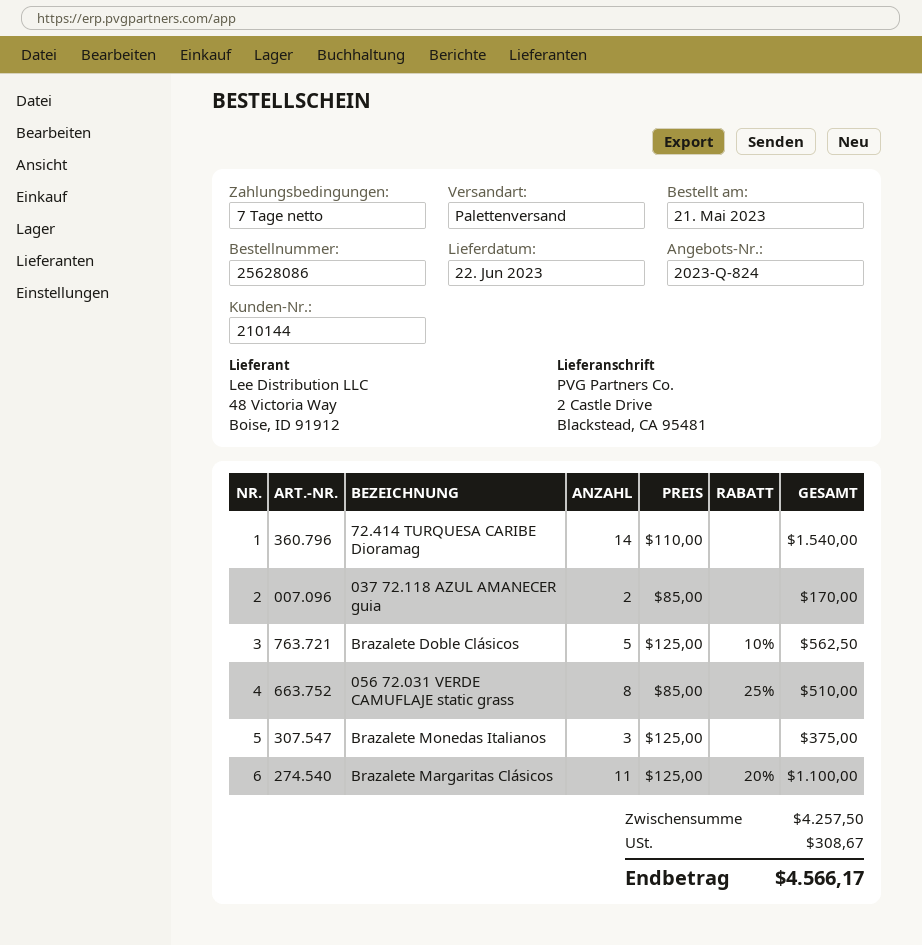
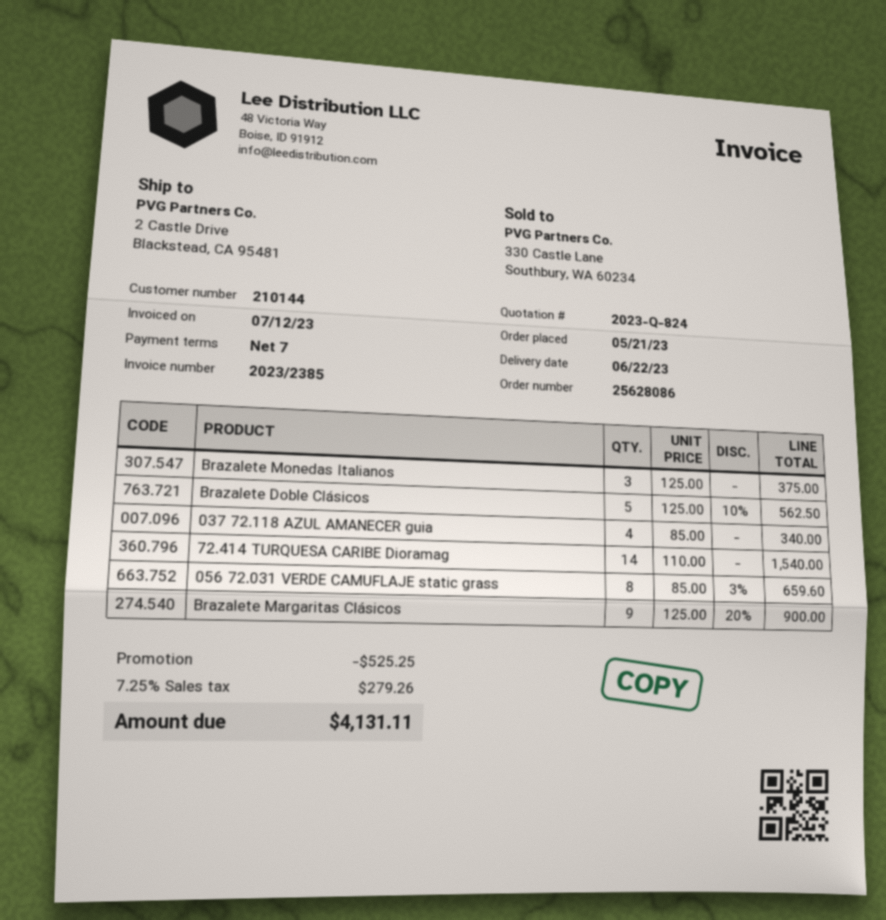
037 72.118 AZUL AMANECER guia: 2 x 85.00 = 170.00 -> 4 x 85.00 = 340.00
056 72.031 VERDE CAMUFLAJE static grass: 8 x 85.00 - 25% = 510.00 -> 8 x 85.00 - 3% = 659.60
Brazalete Margaritas Clásicos: 11 x 125.00 - 20% = 1100.00 -> 9 x 125.00 - 20% = 900.00
discount: none -> 525.25
tax: 308.67 -> 279.26
total: 4566.17 -> 4131.11

